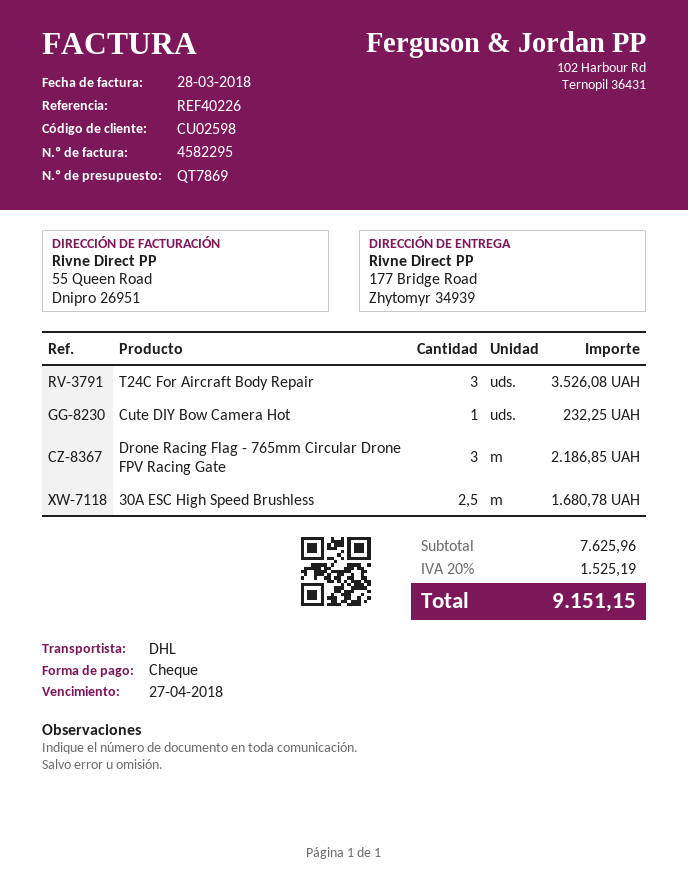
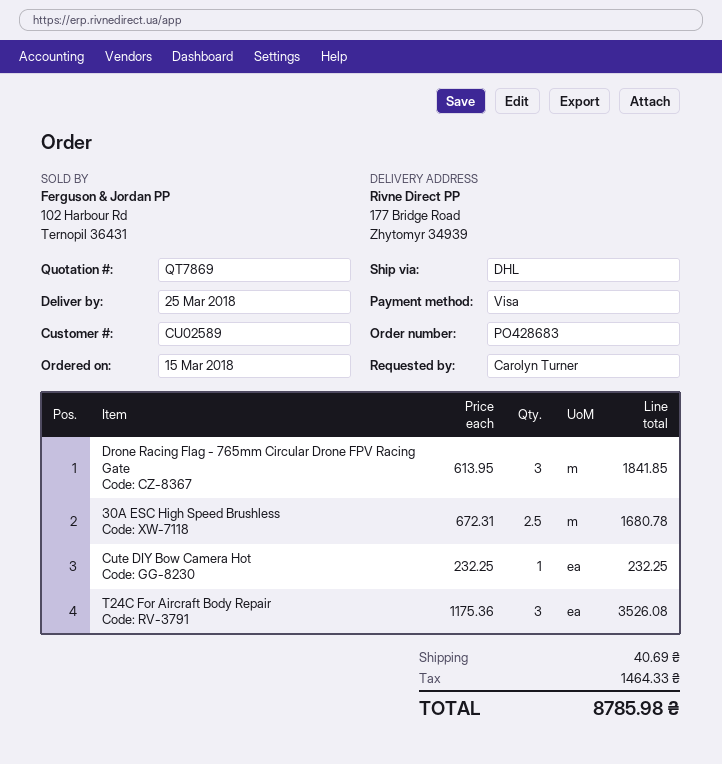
customer number: CU02598 -> CU02589
payment method: cheque -> Visa
Drone Racing Flag - 765mm Circular Drone FPV Racing Gate: 3 for 2186.85 -> 3 for 1841.85
shipping: none -> 40.69
tax: 1525.19 -> 1464.33
total: 9151.15 -> 8785.98

